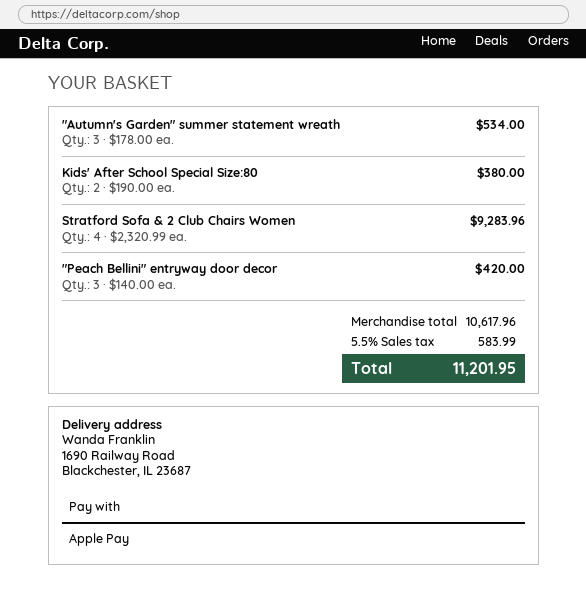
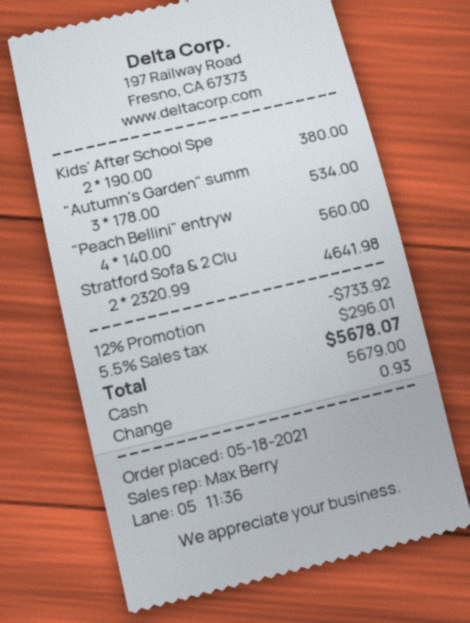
payment method: Apple Pay -> cash
Stratford Sofa & 2 Club Chairs Women: 4 x 2320.99 = 9283.96 -> 2 x 2320.99 = 4641.98
"Peach Bellini" entryway door decor: 3 x 140.00 = 420.00 -> 4 x 140.00 = 560.00
discount: none -> 12% = 733.92
tax: 5.5% = 583.99 -> 5.5% = 296.01
total: 11201.95 -> 5678.07

